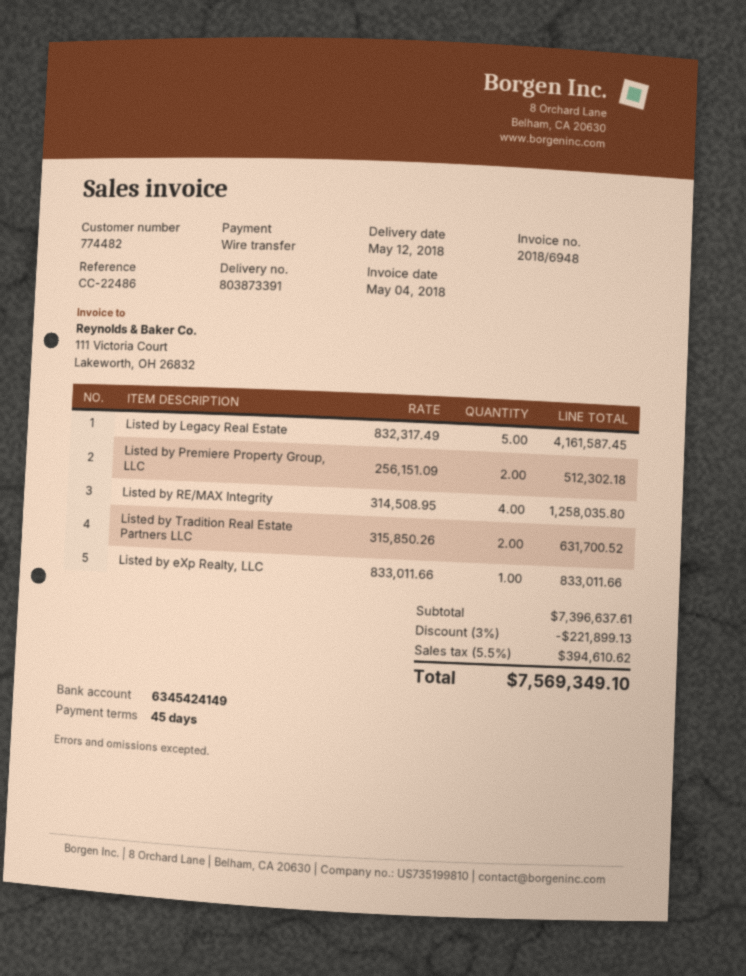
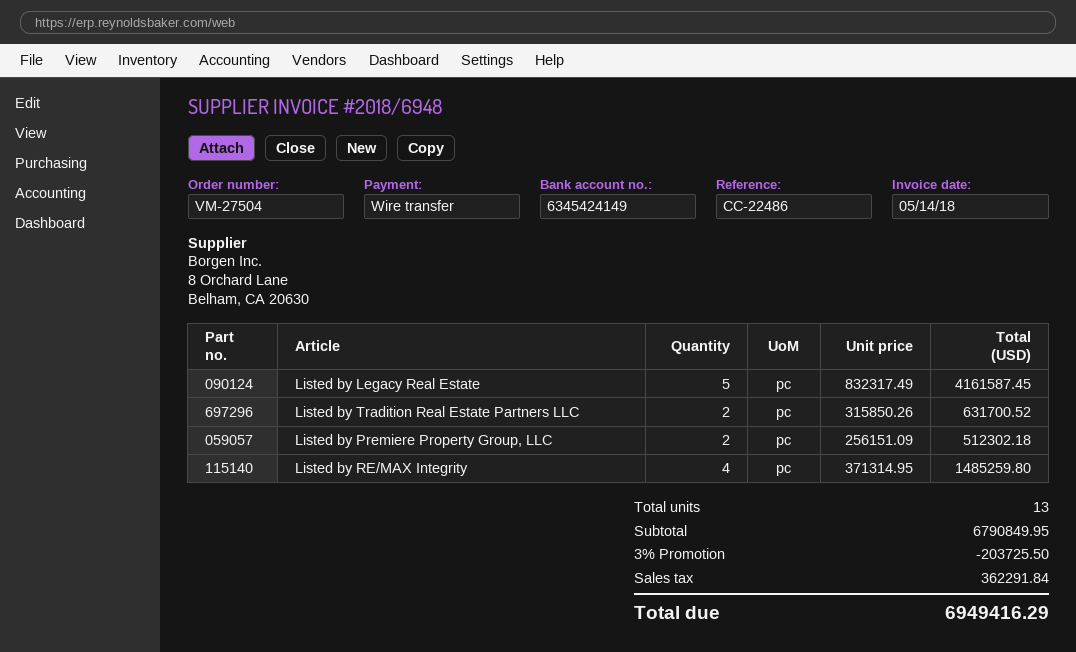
invoice date: 2018-05-04 -> 2018-05-14
Listed by RE/MAX Integrity: 4 x 314508.95 = 1258035.80 -> 4 x 371314.95 = 1485259.80
Listed by eXp Realty, LLC: 1 x 833011.66 = 833011.66 -> none
subtotal: 7396637.61 -> 6790849.95
discount: 3% = 221899.13 -> 3% = 203725.50
tax: 394610.62 -> 362291.84
total: 7569349.10 -> 6949416.29

